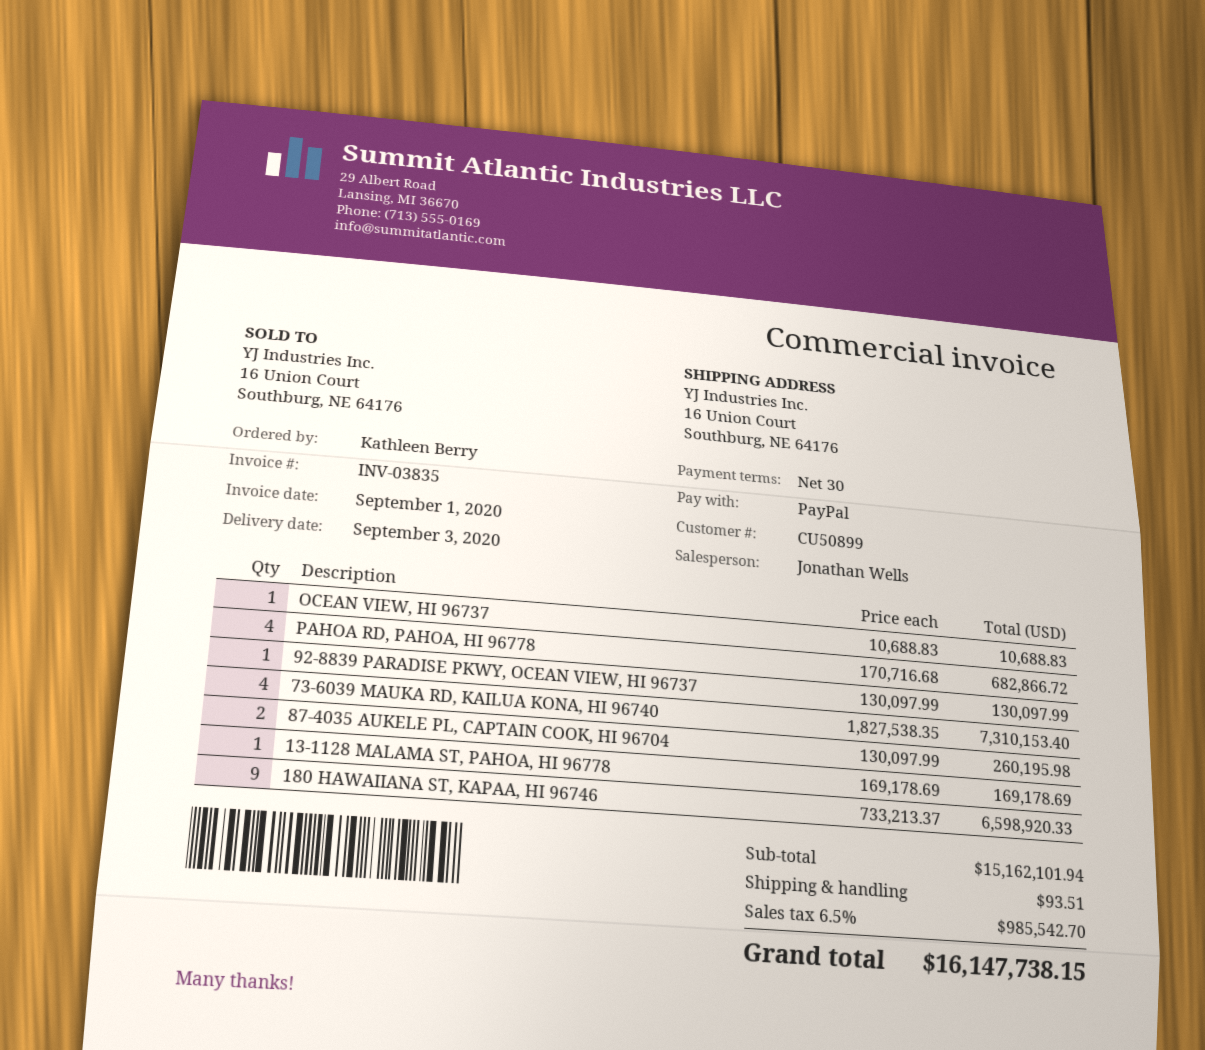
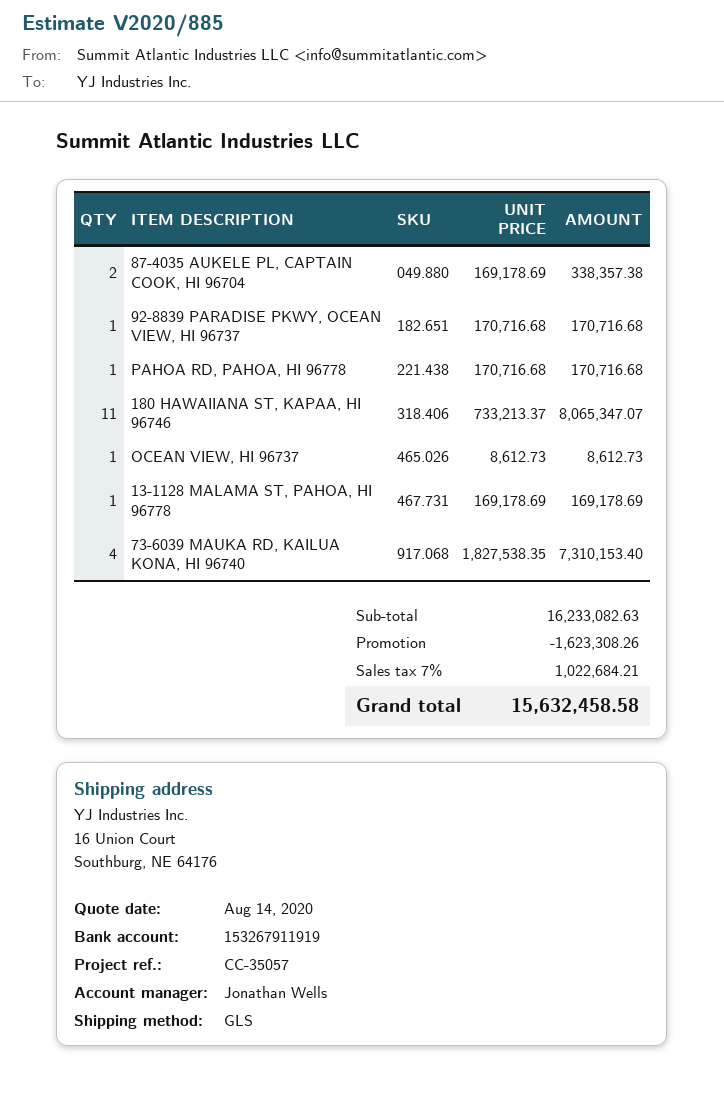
OCEAN VIEW, HI 96737: 1 x 10688.83 = 10688.83 -> 1 x 8612.73 = 8612.73
PAHOA RD, PAHOA, HI 96778: 4 x 170716.68 = 682866.72 -> 1 x 170716.68 = 170716.68
92-8839 PARADISE PKWY, OCEAN VIEW, HI 96737: 1 x 130097.99 = 130097.99 -> 1 x 170716.68 = 170716.68
87-4035 AUKELE PL, CAPTAIN COOK, HI 96704: 2 x 130097.99 = 260195.98 -> 2 x 169178.69 = 338357.38
180 HAWAIIANA ST, KAPAA, HI 96746: 9 x 733213.37 = 6598920.33 -> 11 x 733213.37 = 8065347.07
subtotal: 15162101.94 -> 16233082.63
discount: none -> 1623308.26
shipping: 93.51 -> none
tax: 6.5% = 985542.70 -> 7% = 1022684.21
total: 16147738.15 -> 15632458.58

